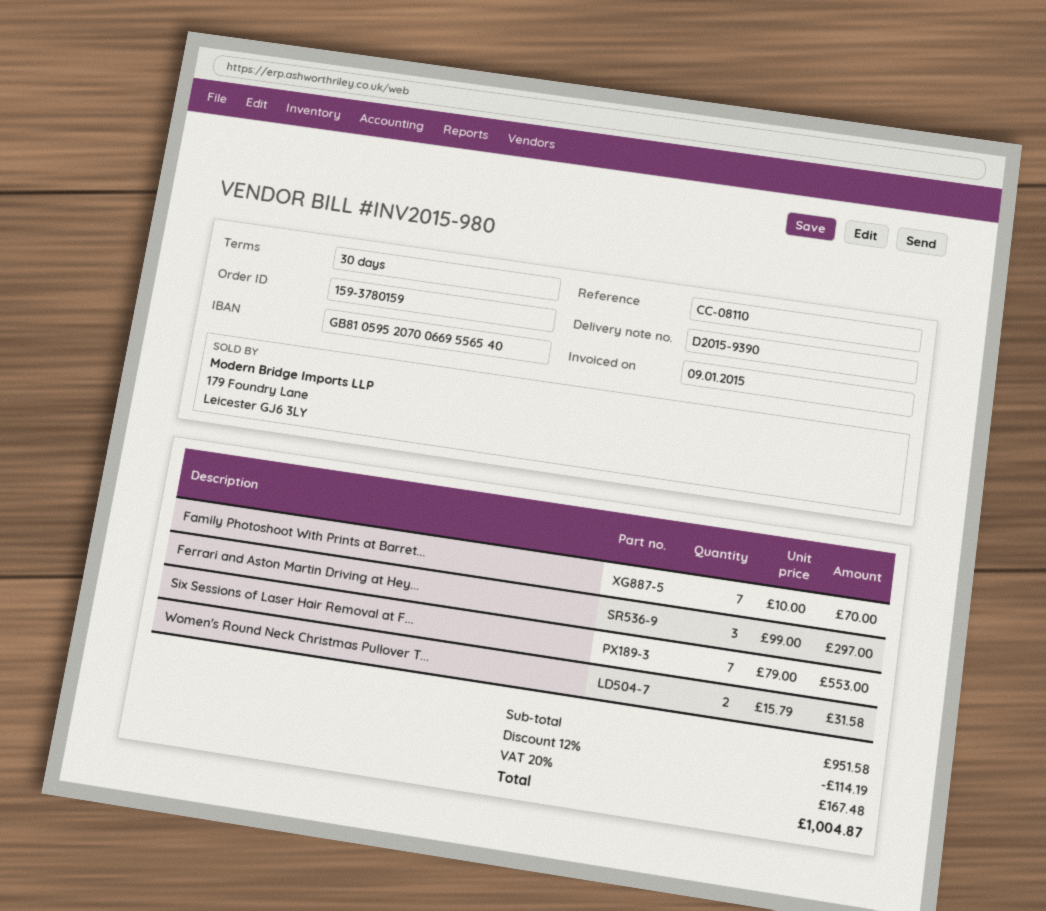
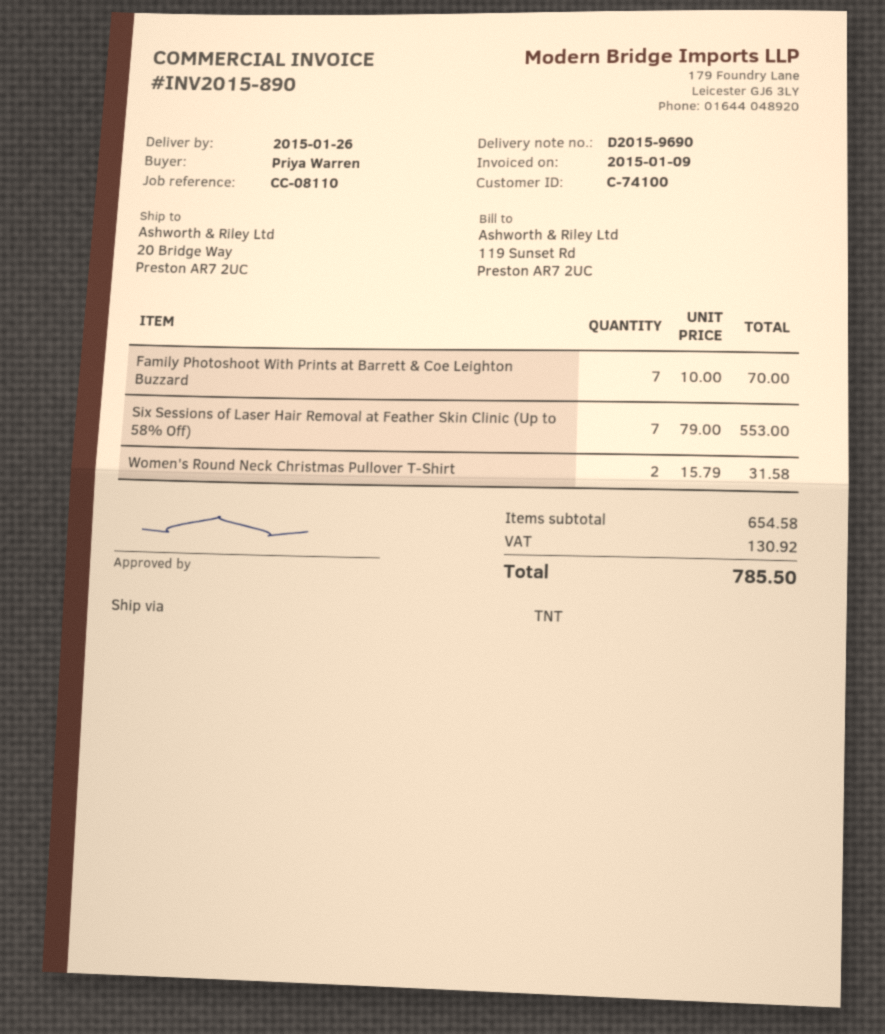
delivery note number: D2015-9390 -> D2015-9690
invoice number: INV2015-980 -> INV2015-890
Ferrari and Aston Martin Driving at Hey...: 3 x 99.00 = 297.00 -> none
subtotal: 951.58 -> 654.58
discount: 12% = 114.19 -> none
tax: 167.48 -> 130.92
total: 1004.87 -> 785.50

